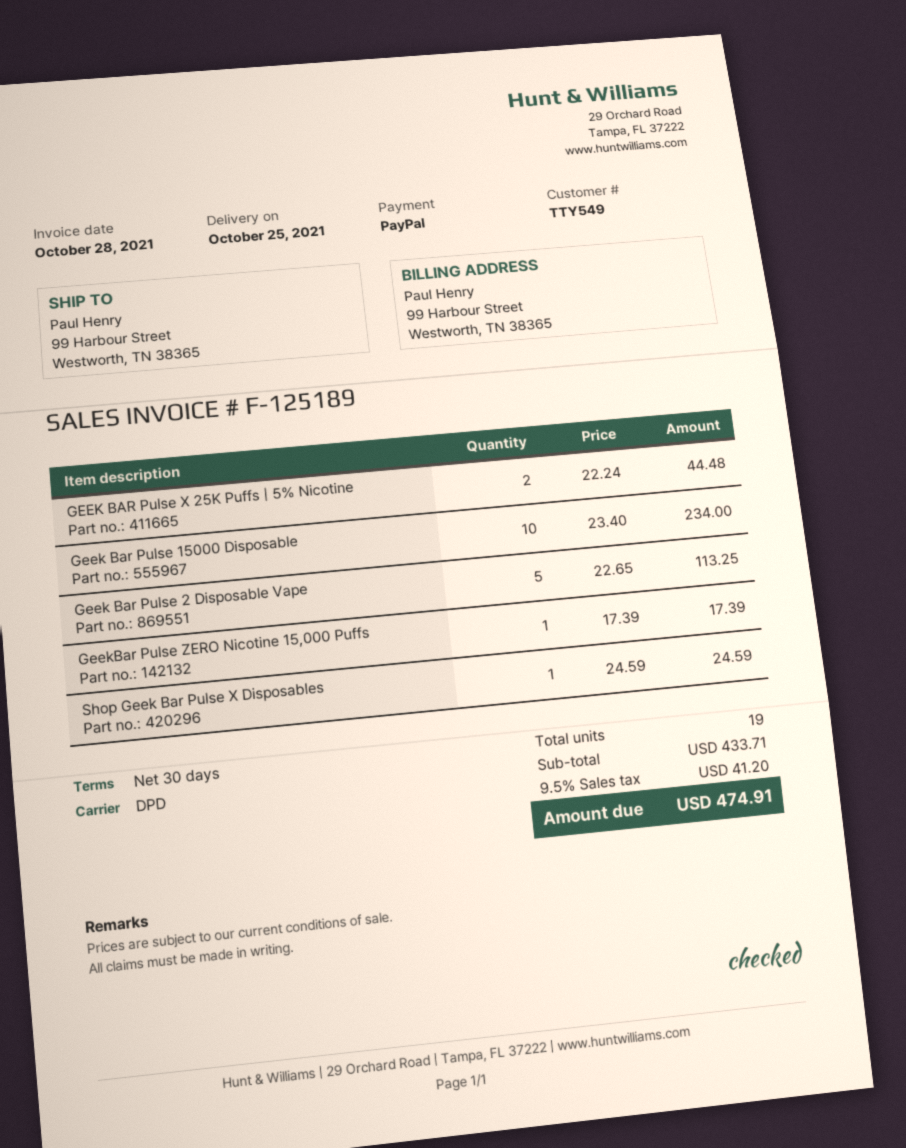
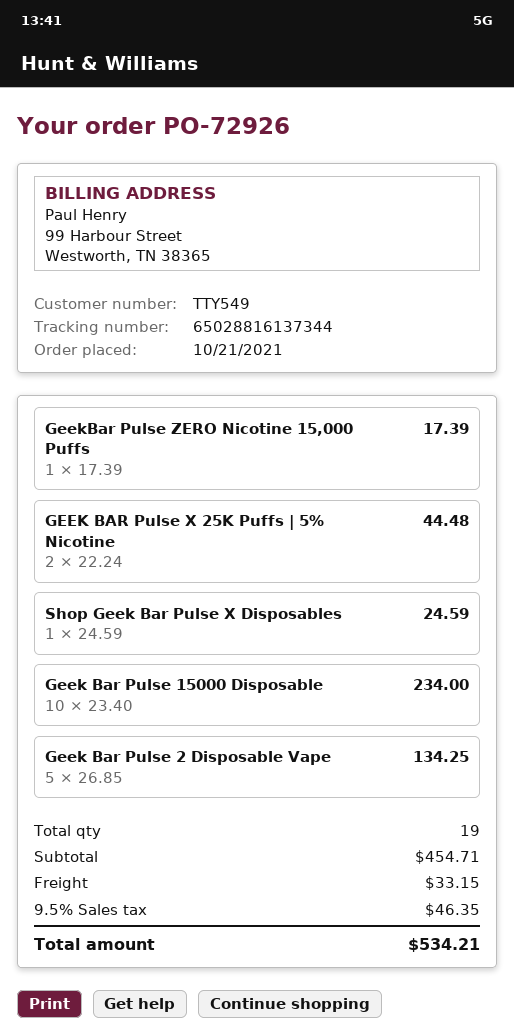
Geek Bar Pulse 2 Disposable Vape: 5 x 22.65 = 113.25 -> 5 x 26.85 = 134.25
subtotal: 433.71 -> 454.71
shipping: none -> 33.15
tax: 9.5% = 41.20 -> 9.5% = 46.35
total: 474.91 -> 534.21

